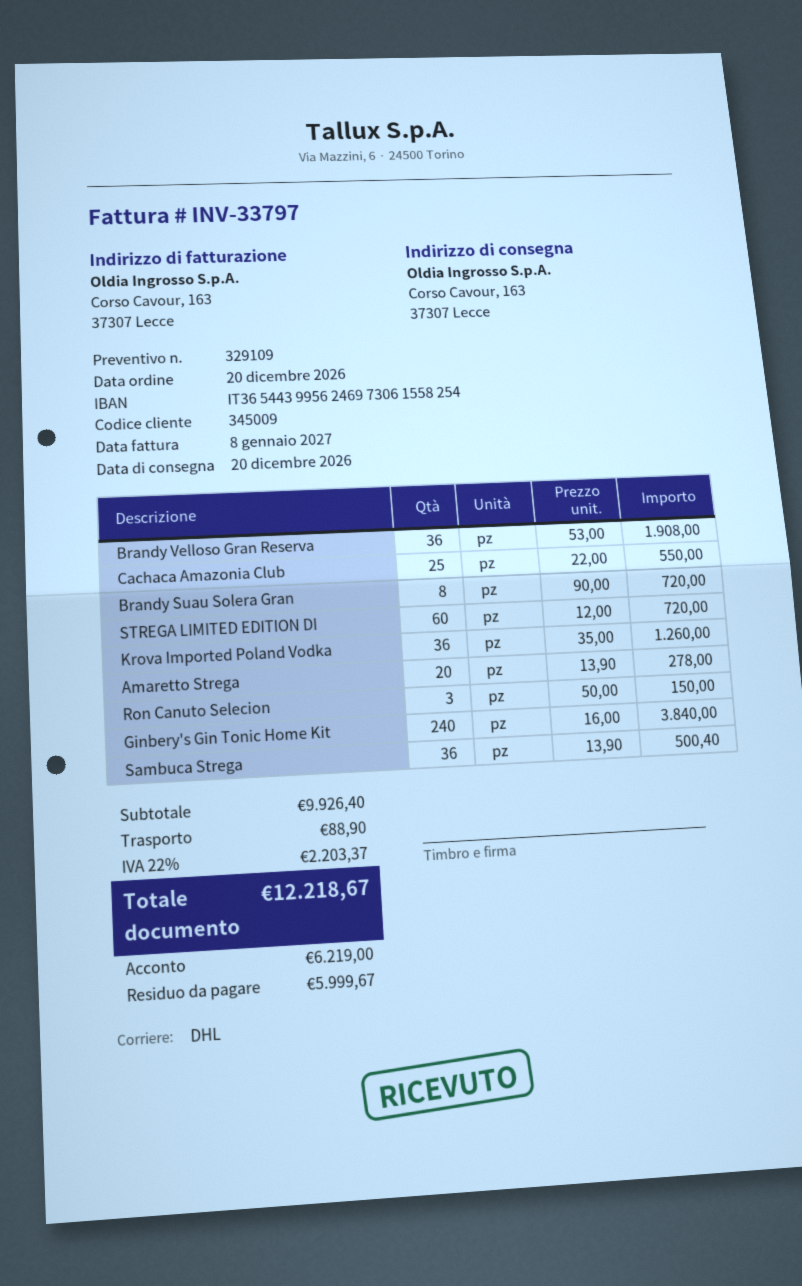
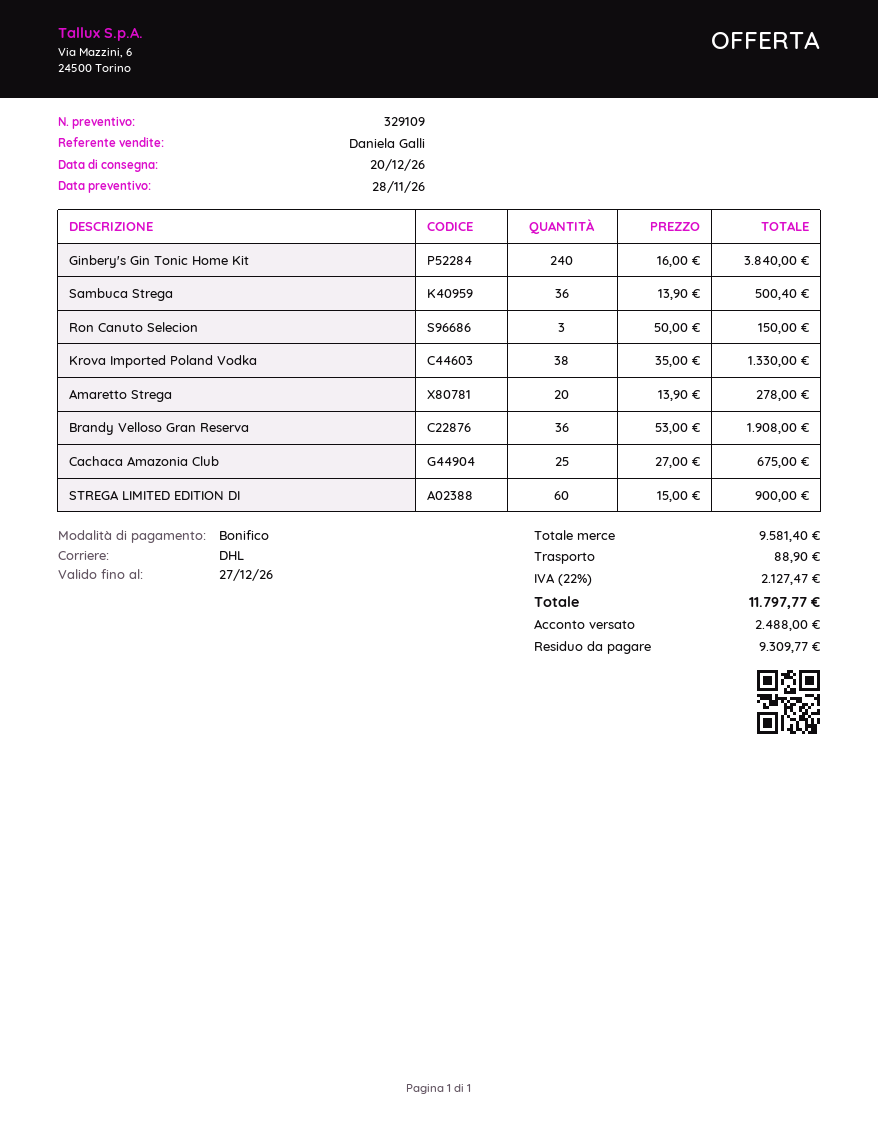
Cachaca Amazonia Club: 25 x 22.00 = 550.00 -> 25 x 27.00 = 675.00
Brandy Suau Solera Gran: 8 x 90.00 = 720.00 -> none
STREGA LIMITED EDITION DI: 60 x 12.00 = 720.00 -> 60 x 15.00 = 900.00
Krova Imported Poland Vodka: 36 x 35.00 = 1260.00 -> 38 x 35.00 = 1330.00
subtotal: 9926.40 -> 9581.40
tax: 22% = 2203.37 -> 22% = 2127.47
total: 12218.67 -> 11797.77
deposit: 6219.00 -> 2488.00
balance: 5999.67 -> 9309.77

